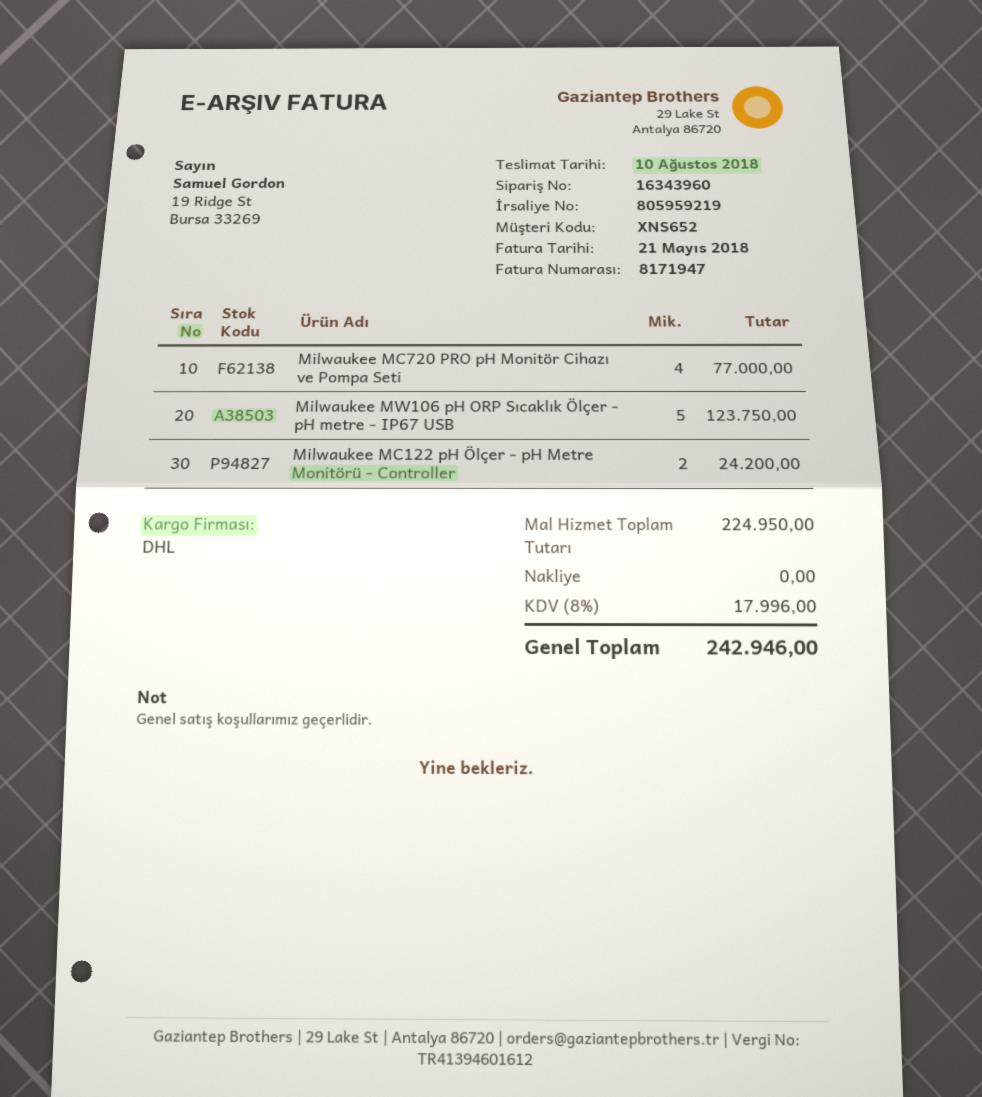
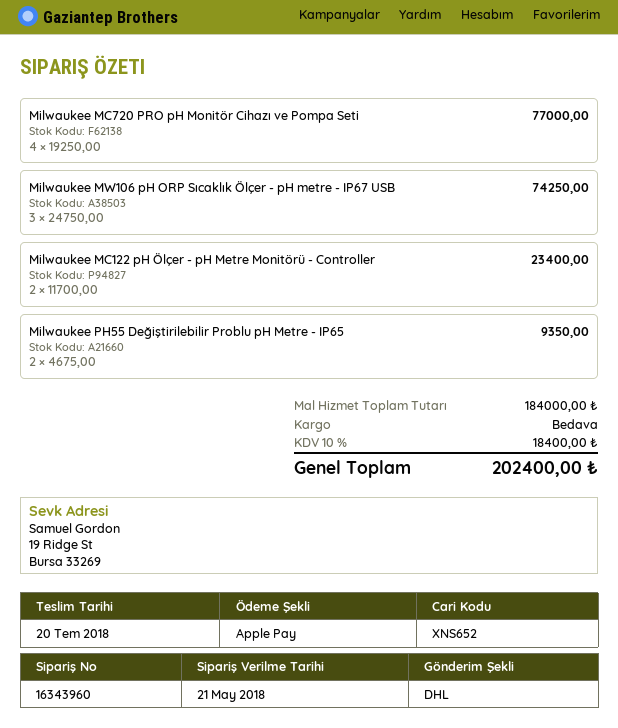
delivery date: 2018-08-10 -> 2018-07-20
Milwaukee MW106 pH ORP Sıcaklık Ölçer - pH metre - IP67 USB: 5 for 123750.00 -> 3 for 74250.00
Milwaukee MC122 pH Ölçer - pH Metre Monitörü - Controller: 2 for 24200.00 -> 2 for 23400.00
Milwaukee PH55 Değiştirilebilir Problu pH Metre - IP65: none -> 2 for 9350.00
subtotal: 224950.00 -> 184000.00
tax: 8% = 17996.00 -> 10% = 18400.00
total: 242946.00 -> 202400.00

